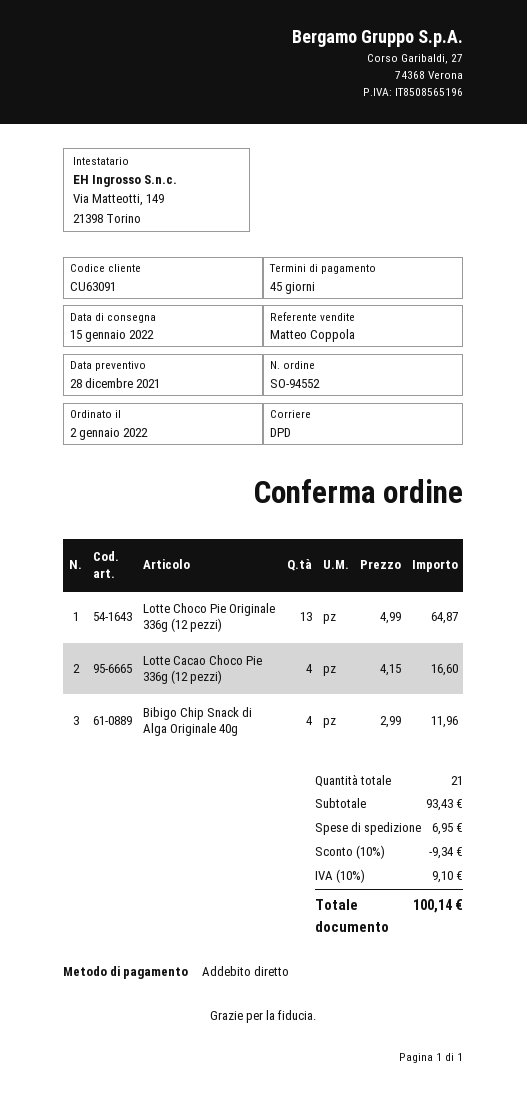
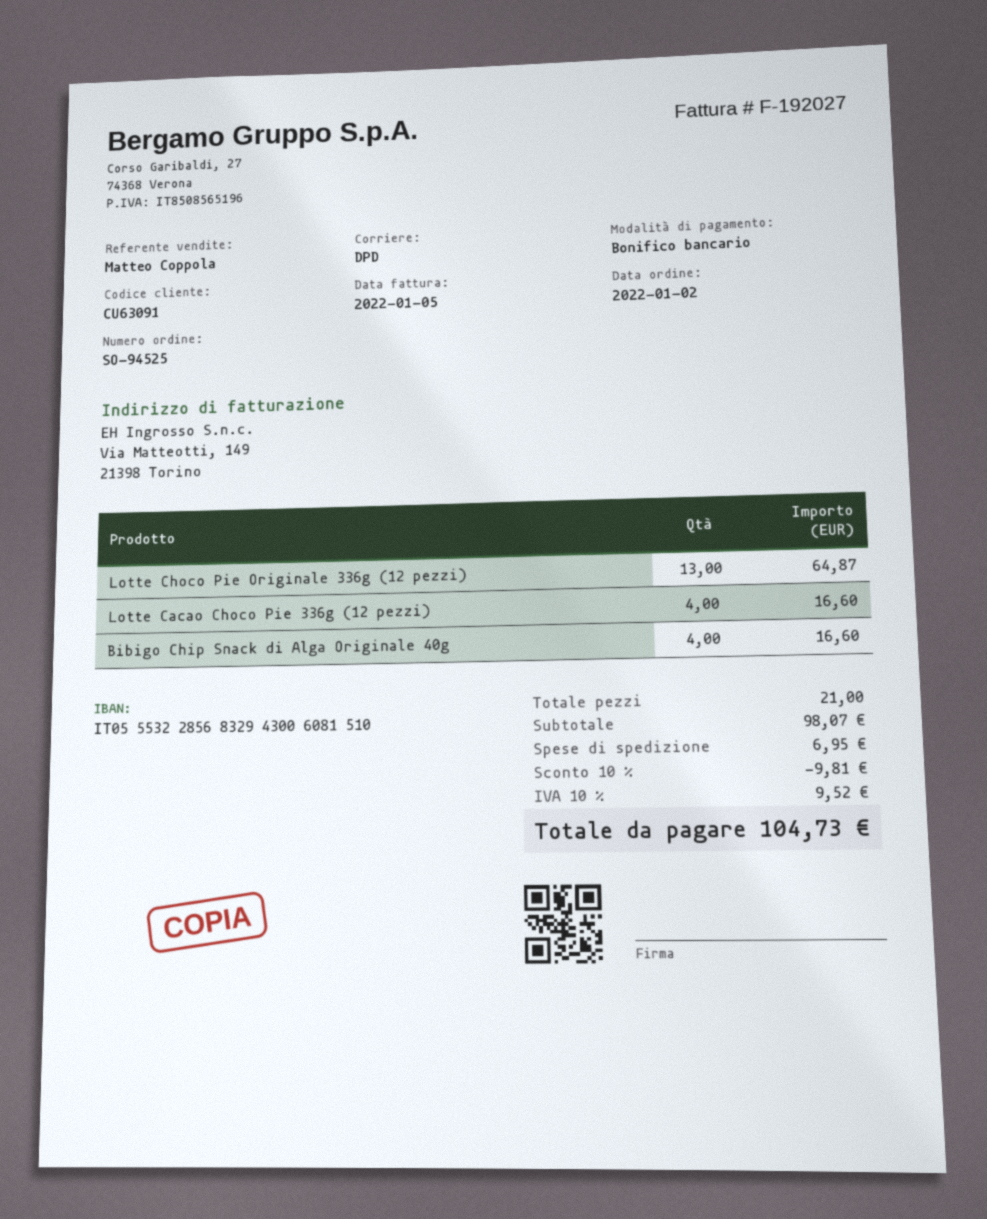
order number: SO-94552 -> SO-94525
payment method: direct debit -> bank transfer
Bibigo Chip Snack di Alga Originale 40g: 4 for 11.96 -> 4 for 16.60
subtotal: 93.43 -> 98.07
discount: 10% = 9.34 -> 10% = 9.81
tax: 10% = 9.10 -> 10% = 9.52
total: 100.14 -> 104.73

